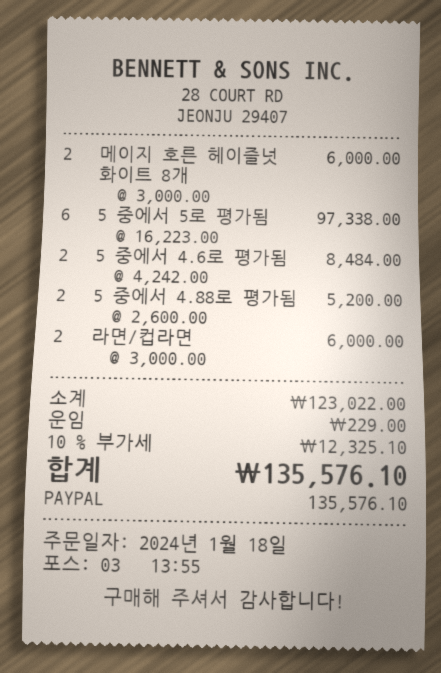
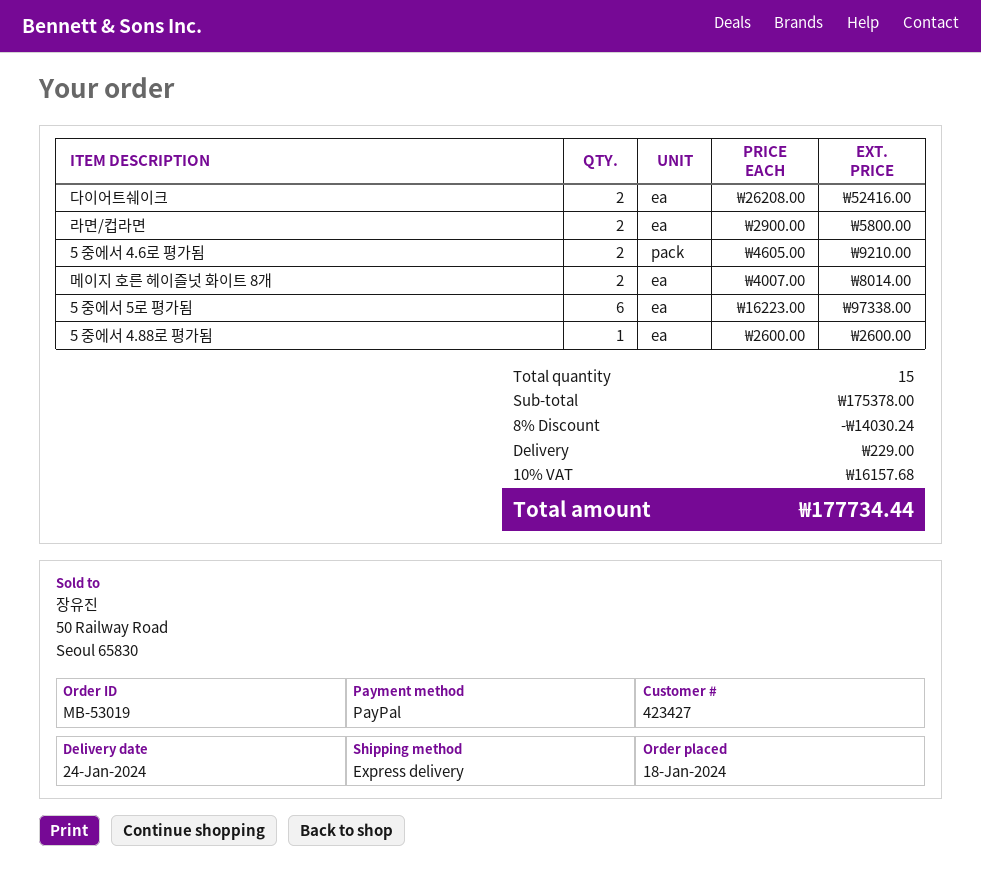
메이지 호른 헤이즐넛 화이트 8개: 2 x 3000.00 = 6000.00 -> 2 x 4007.00 = 8014.00
5 중에서 4.6로 평가됨: 2 x 4242.00 = 8484.00 -> 2 x 4605.00 = 9210.00
5 중에서 4.88로 평가됨: 2 x 2600.00 = 5200.00 -> 1 x 2600.00 = 2600.00
라면/컵라면: 2 x 3000.00 = 6000.00 -> 2 x 2900.00 = 5800.00
다이어트쉐이크: none -> 2 x 26208.00 = 52416.00
subtotal: 123022.00 -> 175378.00
discount: none -> 8% = 14030.24
tax: 10% = 12325.10 -> 10% = 16157.68
total: 135576.10 -> 177734.44

